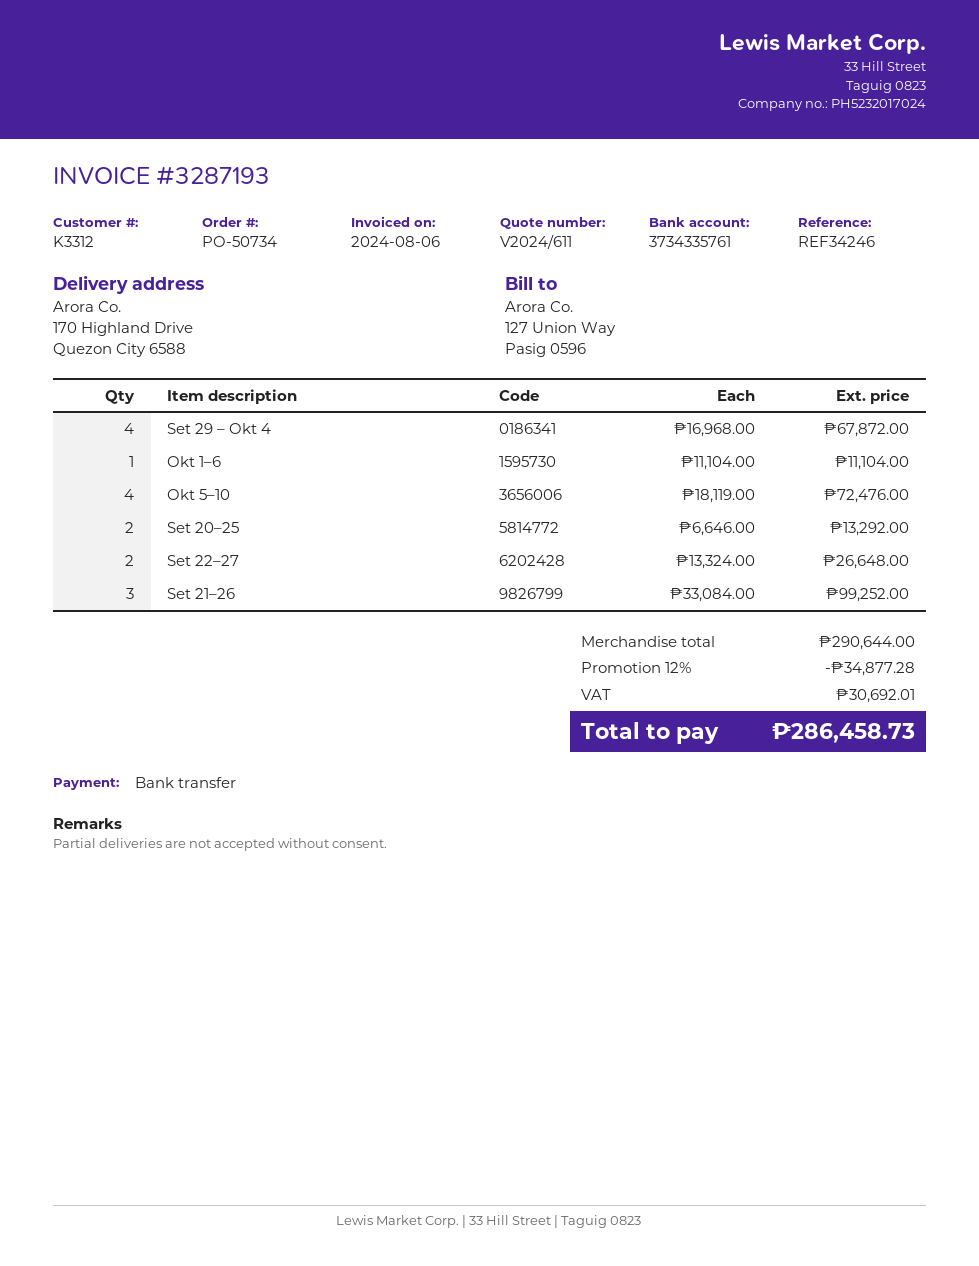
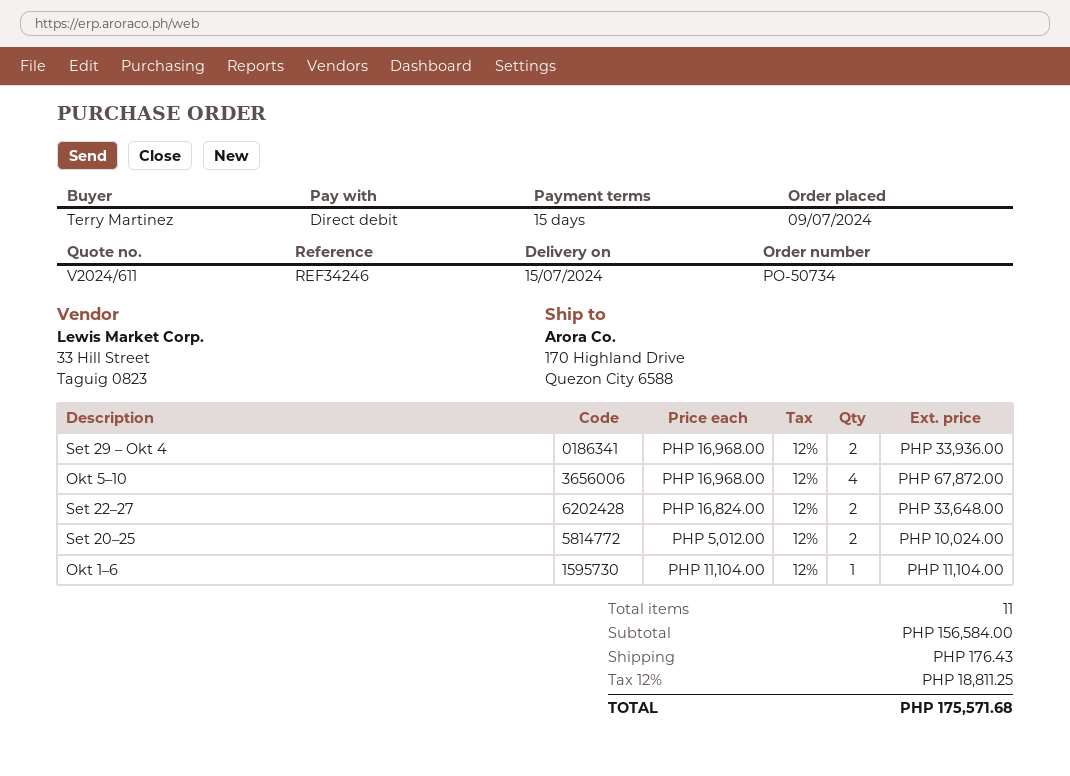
payment method: bank transfer -> direct debit
Set 29 – Okt 4: 4 x 16968.00 = 67872.00 -> 2 x 16968.00 = 33936.00
Okt 5–10: 4 x 18119.00 = 72476.00 -> 4 x 16968.00 = 67872.00
Set 20–25: 2 x 6646.00 = 13292.00 -> 2 x 5012.00 = 10024.00
Set 22–27: 2 x 13324.00 = 26648.00 -> 2 x 16824.00 = 33648.00
Set 21–26: 3 x 33084.00 = 99252.00 -> none
subtotal: 290644.00 -> 156584.00
discount: 12% = 34877.28 -> none
shipping: none -> 176.43
tax: 30692.01 -> 18811.25
total: 286458.73 -> 175571.68

